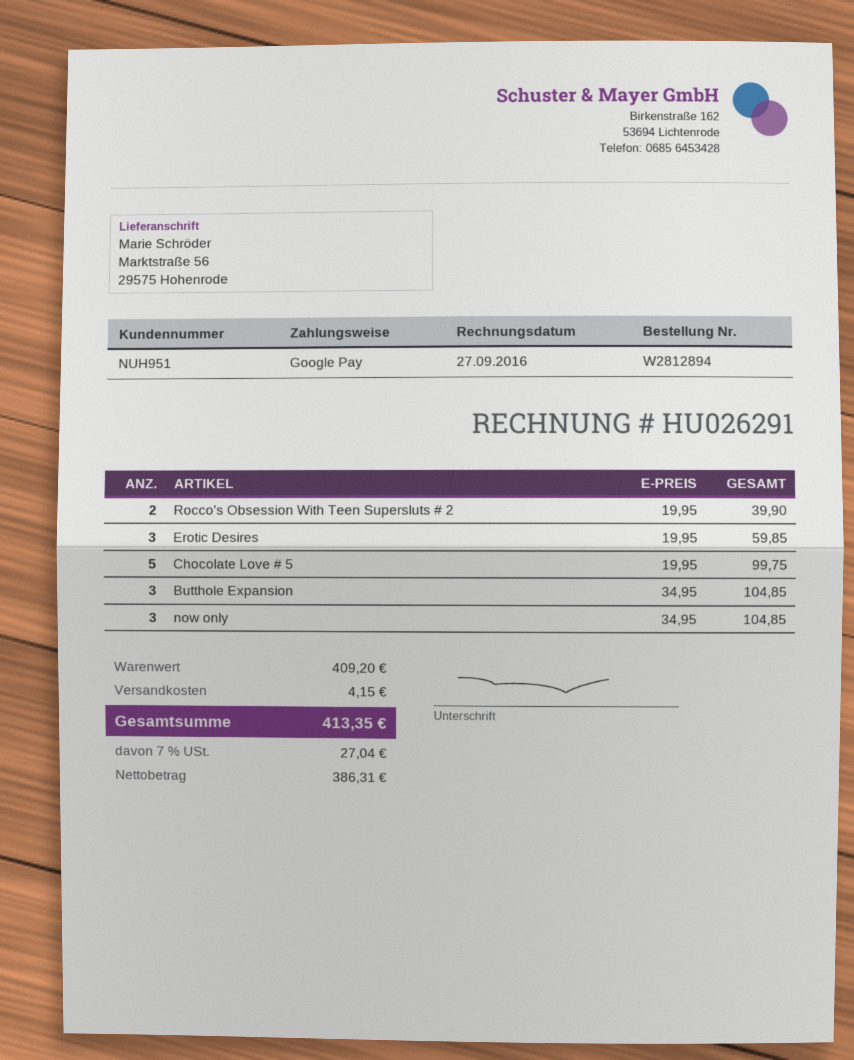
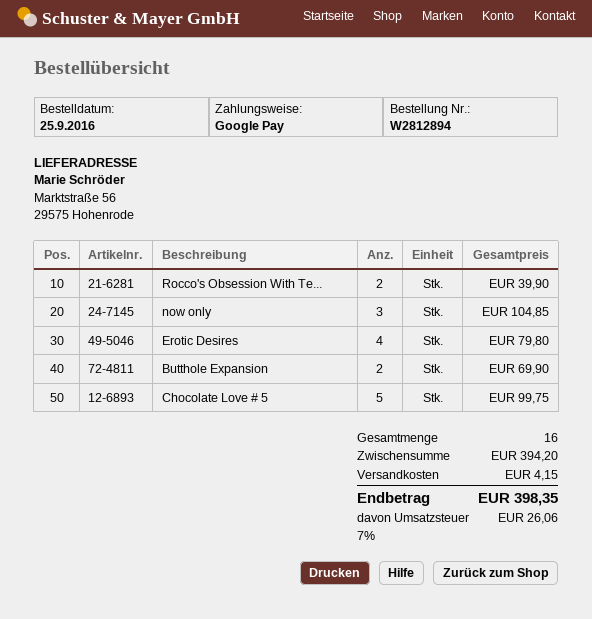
Erotic Desires: 3 for 59.85 -> 4 for 79.80
Butthole Expansion: 3 for 104.85 -> 2 for 69.90
subtotal: 409.20 -> 394.20
tax: 7% = 27.04 -> 7% = 26.06
total: 413.35 -> 398.35

